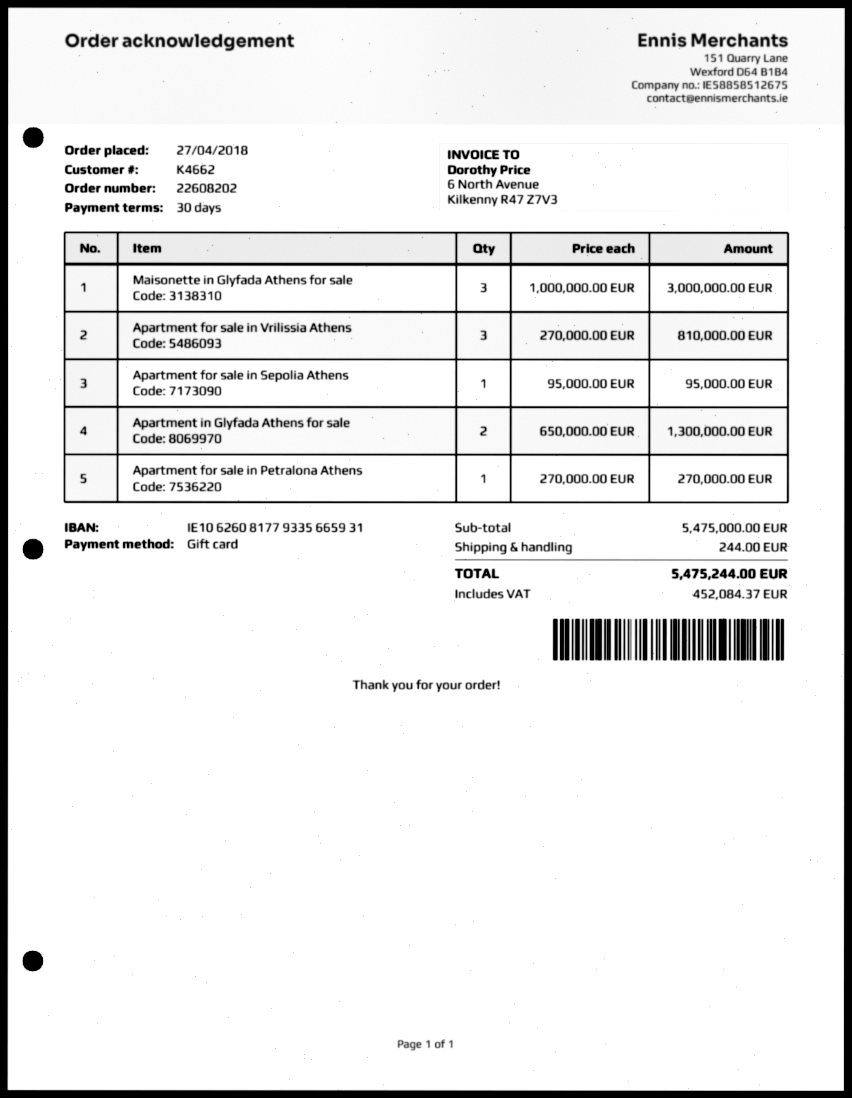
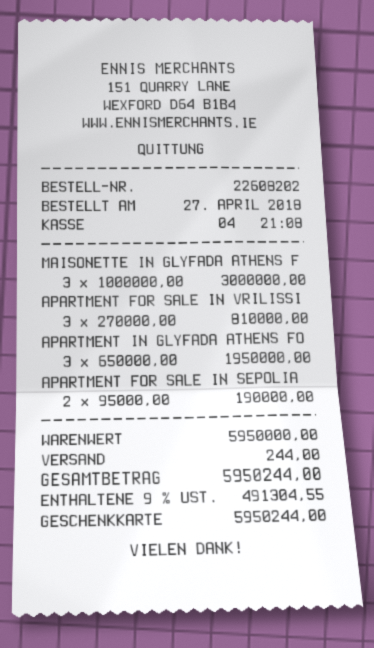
Apartment for sale in Sepolia Athens: 1 x 95000.00 = 95000.00 -> 2 x 95000.00 = 190000.00
Apartment in Glyfada Athens for sale: 2 x 650000.00 = 1300000.00 -> 3 x 650000.00 = 1950000.00
Apartment for sale in Petralona Athens: 1 x 270000.00 = 270000.00 -> none
subtotal: 5475000.00 -> 5950000.00
tax: 452084.37 -> 491304.55
total: 5475244.00 -> 5950244.00

